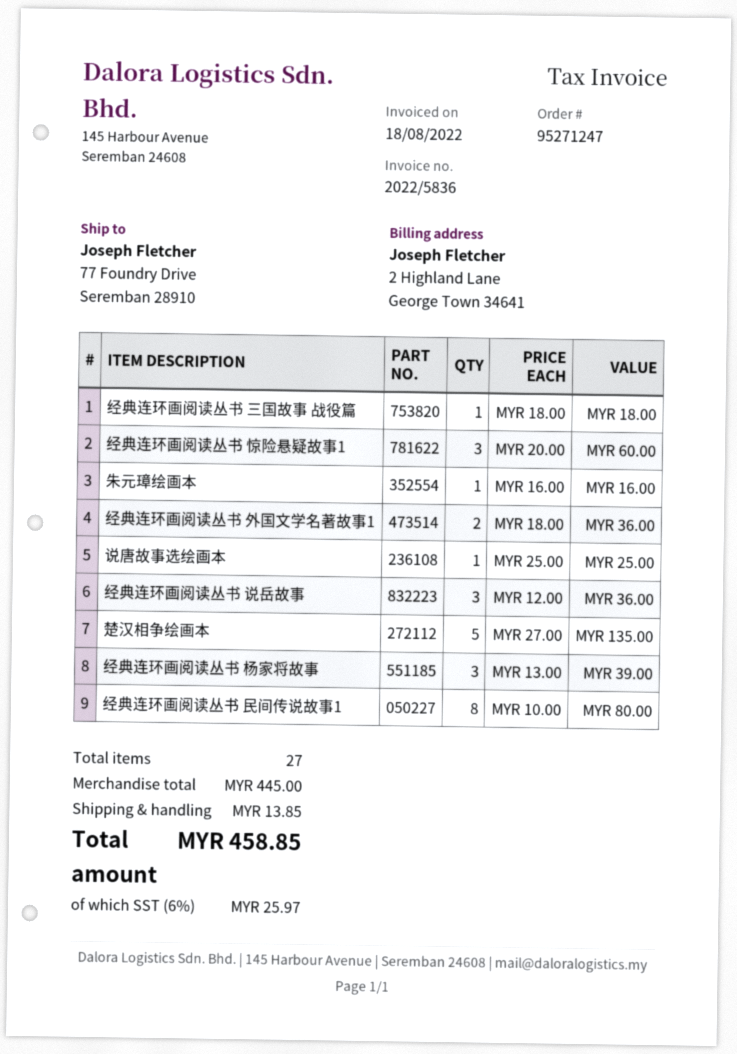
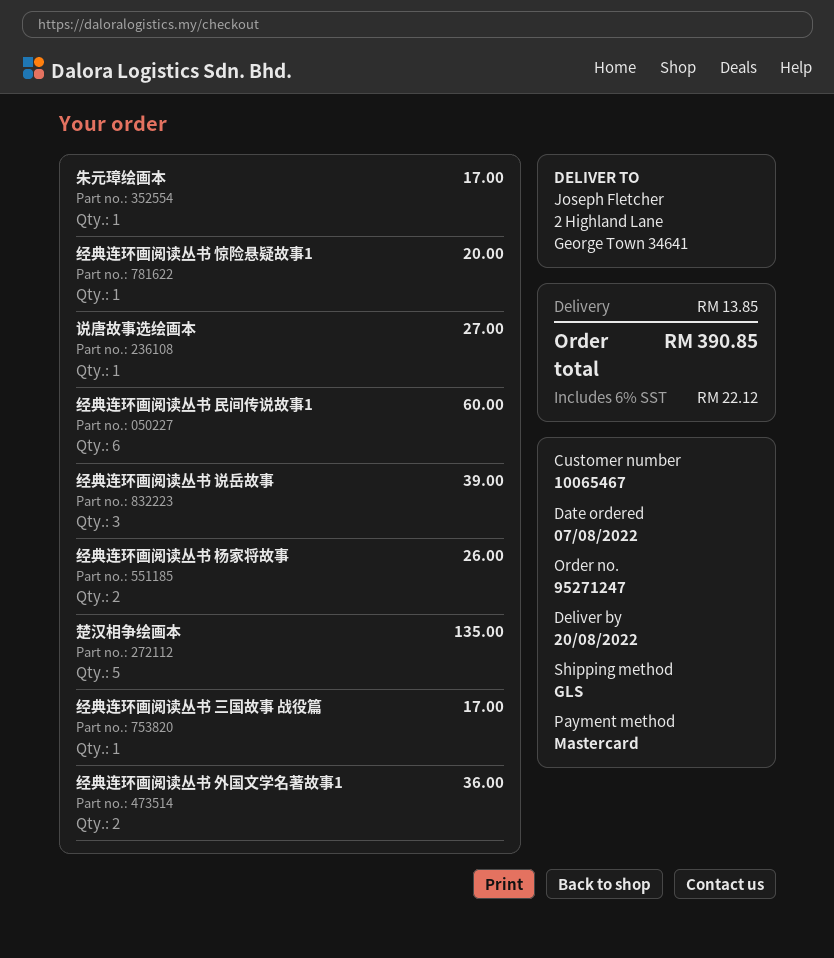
ship to: 77 Foundry Drive, Seremban 28910 -> 2 Highland Lane, George Town 34641
经典连环画阅读丛书 三国故事 战役篇: 1 for 18.00 -> 1 for 17.00
经典连环画阅读丛书 惊险悬疑故事1: 3 for 60.00 -> 1 for 20.00
朱元璋绘画本: 1 for 16.00 -> 1 for 17.00
说唐故事选绘画本: 1 for 25.00 -> 1 for 27.00
经典连环画阅读丛书 说岳故事: 3 for 36.00 -> 3 for 39.00
经典连环画阅读丛书 杨家将故事: 3 for 39.00 -> 2 for 26.00
经典连环画阅读丛书 民间传说故事1: 8 for 80.00 -> 6 for 60.00
tax: 6% = 25.97 -> 6% = 22.12
total: 458.85 -> 390.85

